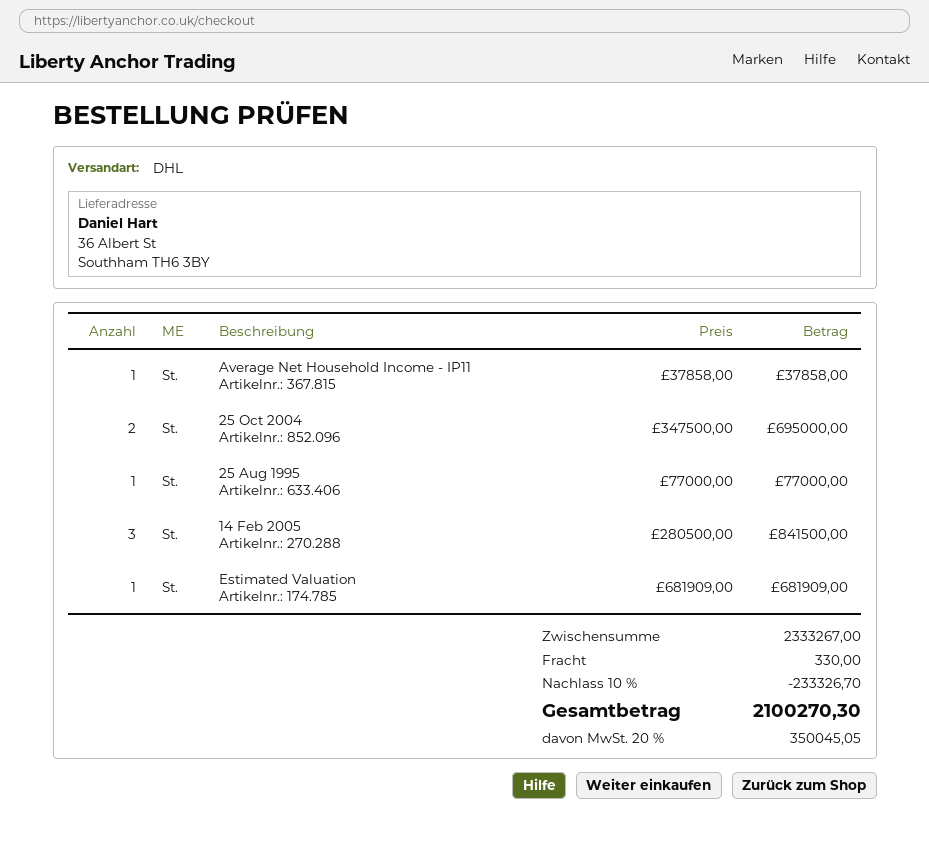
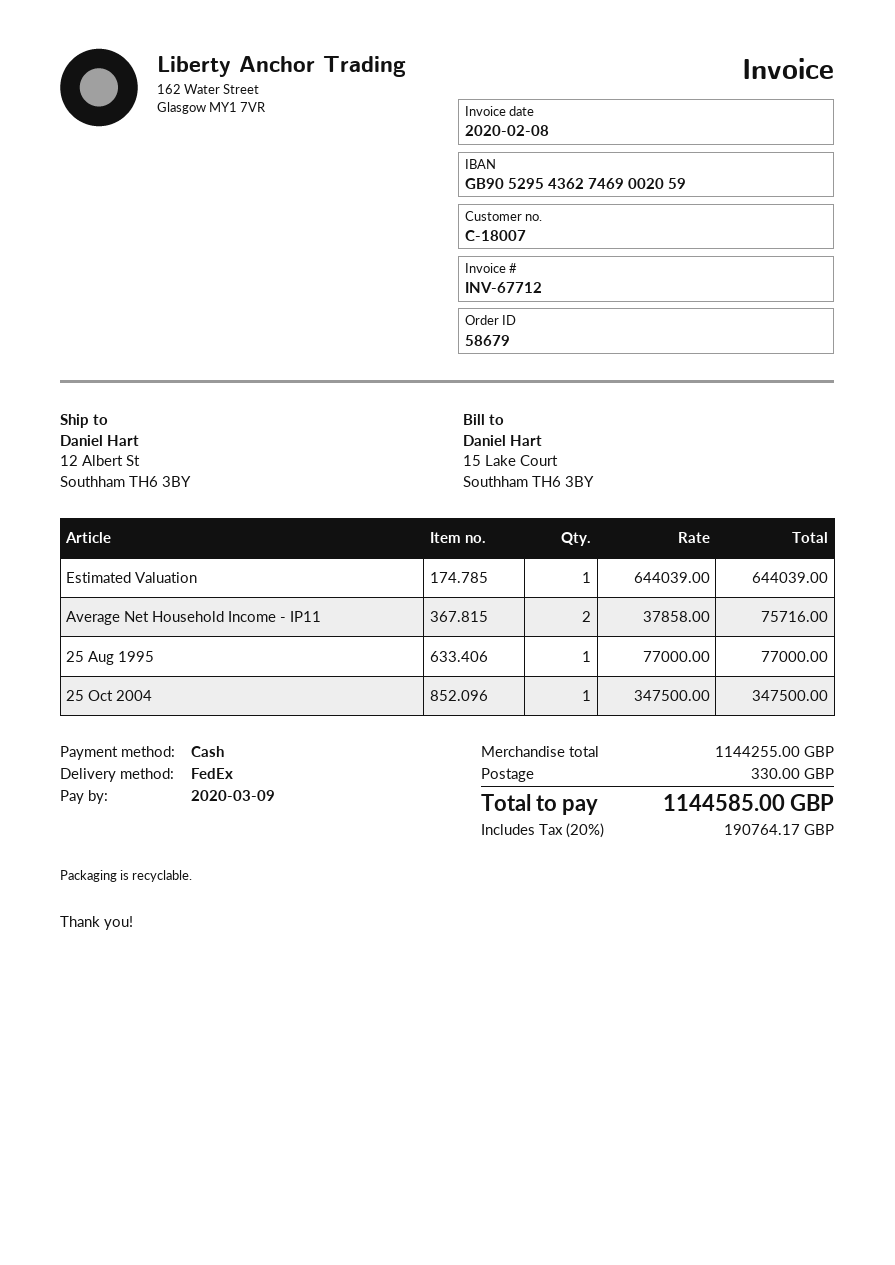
shipping method: DHL -> FedEx
ship to: 36 Albert St, Southham TH6 3BY -> 12 Albert St, Southham TH6 3BY
Average Net Household Income - IP11: 1 x 37858.00 = 37858.00 -> 2 x 37858.00 = 75716.00
25 Oct 2004: 2 x 347500.00 = 695000.00 -> 1 x 347500.00 = 347500.00
14 Feb 2005: 3 x 280500.00 = 841500.00 -> none
Estimated Valuation: 1 x 681909.00 = 681909.00 -> 1 x 644039.00 = 644039.00
subtotal: 2333267.00 -> 1144255.00
discount: 10% = 233326.70 -> none
tax: 20% = 350045.05 -> 20% = 190764.17
total: 2100270.30 -> 1144585.00

